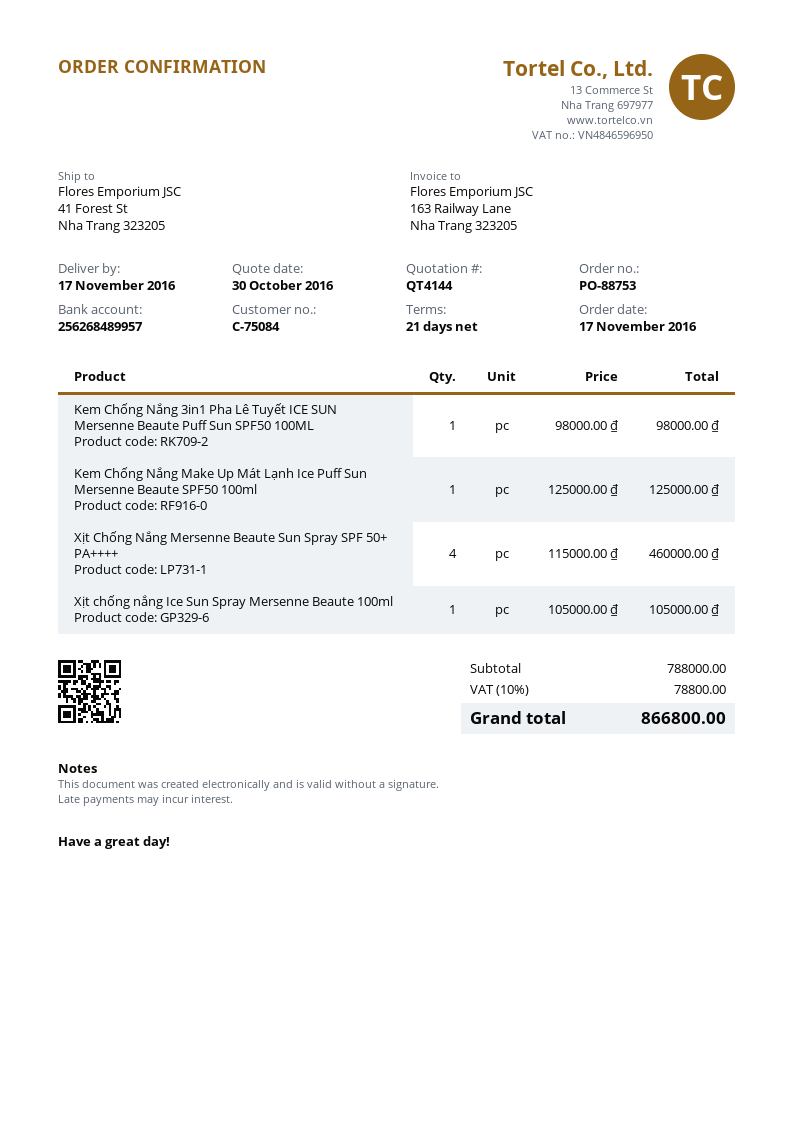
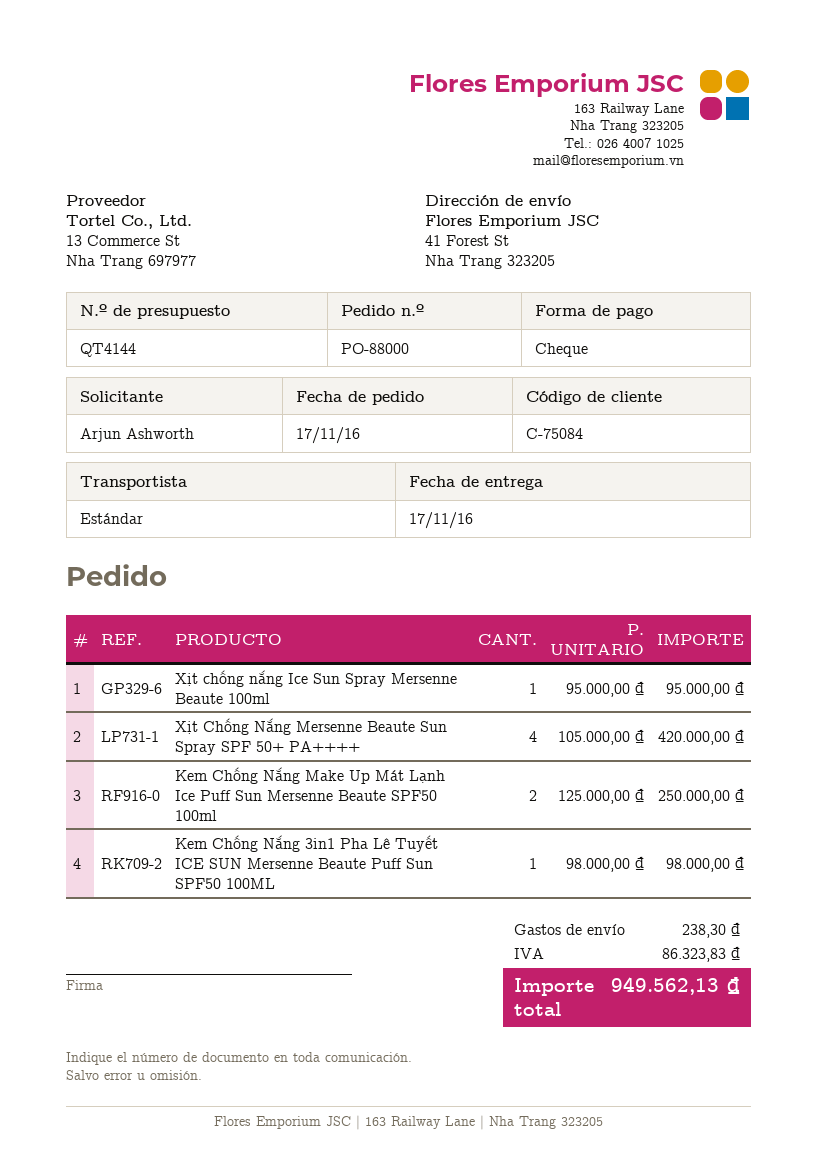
order number: PO-88753 -> PO-88000
Kem Chống Nắng Make Up Mát Lạnh Ice Puff Sun Mersenne Beaute SPF50 100ml: 1 x 125000.00 = 125000.00 -> 2 x 125000.00 = 250000.00
Xịt Chống Nắng Mersenne Beaute Sun Spray SPF 50+ PA++++: 4 x 115000.00 = 460000.00 -> 4 x 105000.00 = 420000.00
Xịt chống nắng Ice Sun Spray Mersenne Beaute 100ml: 1 x 105000.00 = 105000.00 -> 1 x 95000.00 = 95000.00
shipping: none -> 238.30
tax: 78800.00 -> 86323.83
total: 866800.00 -> 949562.13

